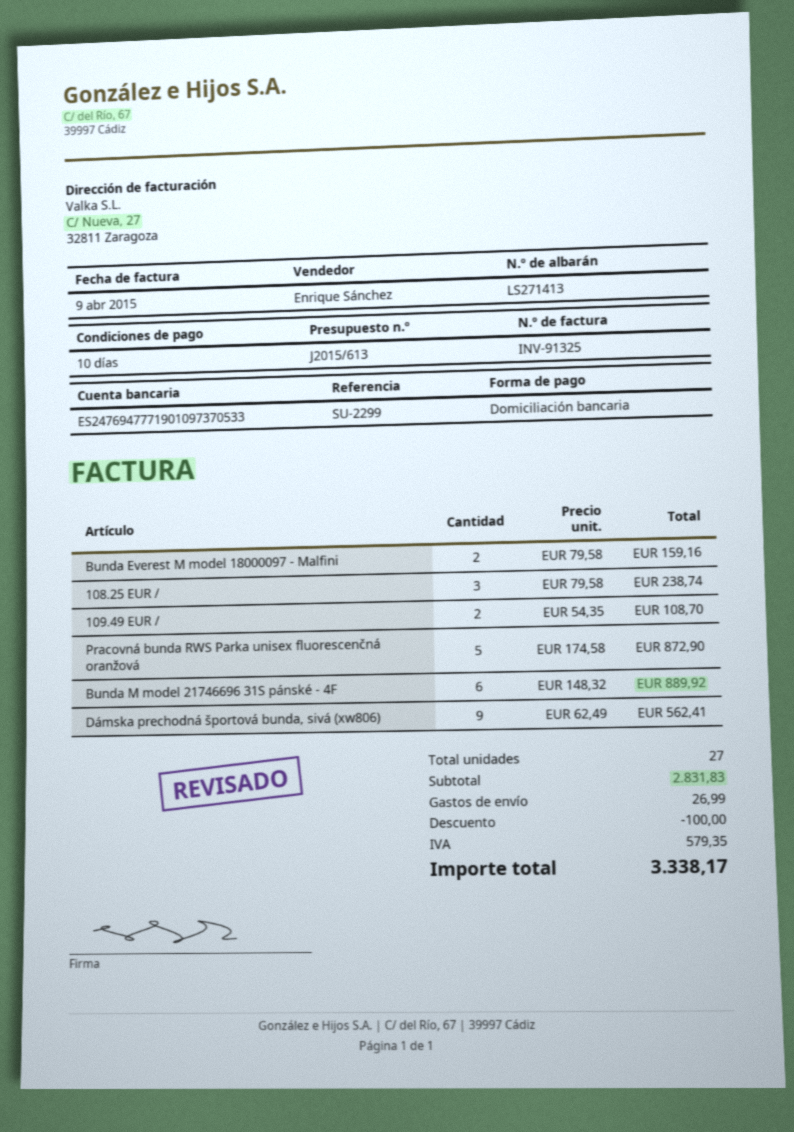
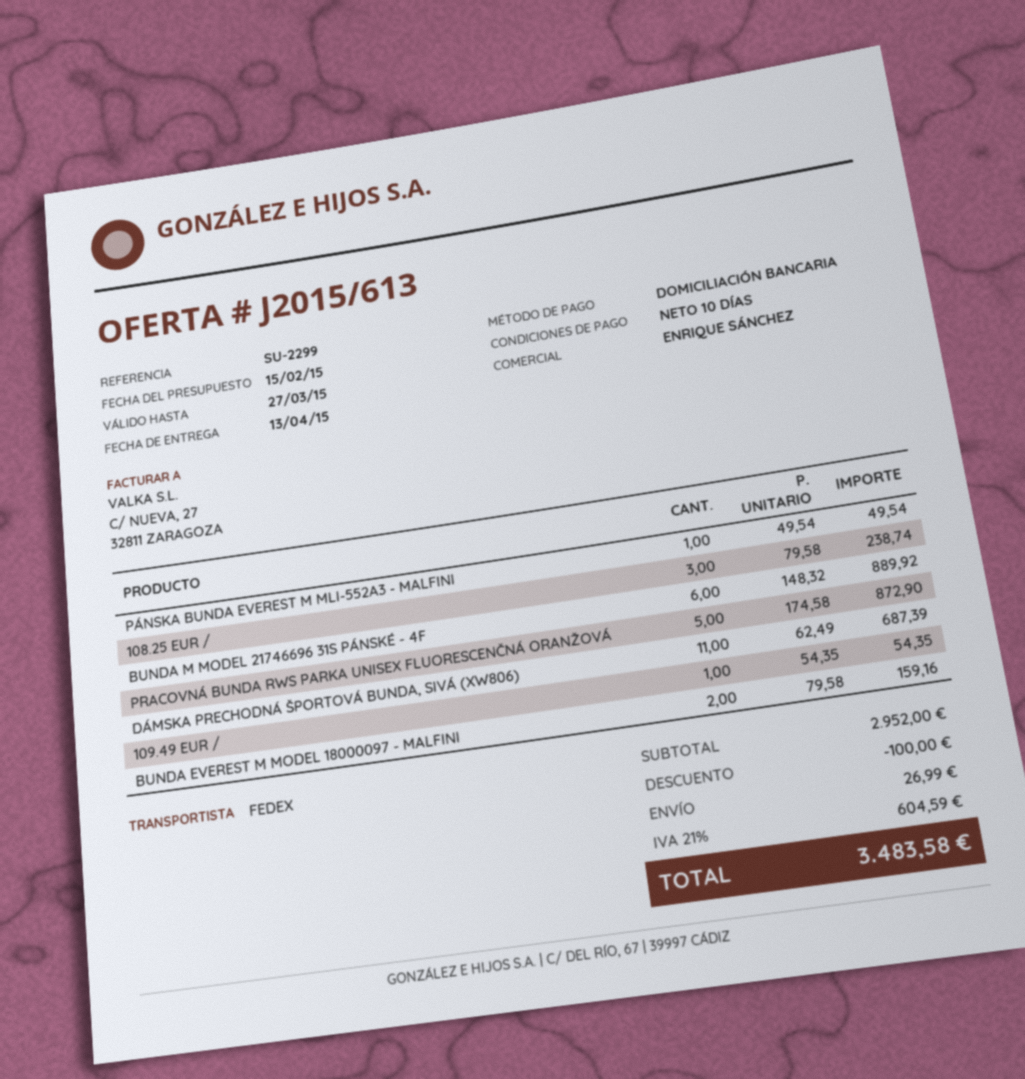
109.49 EUR /: 2 x 54.35 = 108.70 -> 1 x 54.35 = 54.35
Dámska prechodná športová bunda, sivá (xw806): 9 x 62.49 = 562.41 -> 11 x 62.49 = 687.39
PÁNSKA BUNDA EVEREST M MLI-552A3 - MALFINI: none -> 1 x 49.54 = 49.54
subtotal: 2831.83 -> 2952.00
tax: 579.35 -> 604.59
total: 3338.17 -> 3483.58

